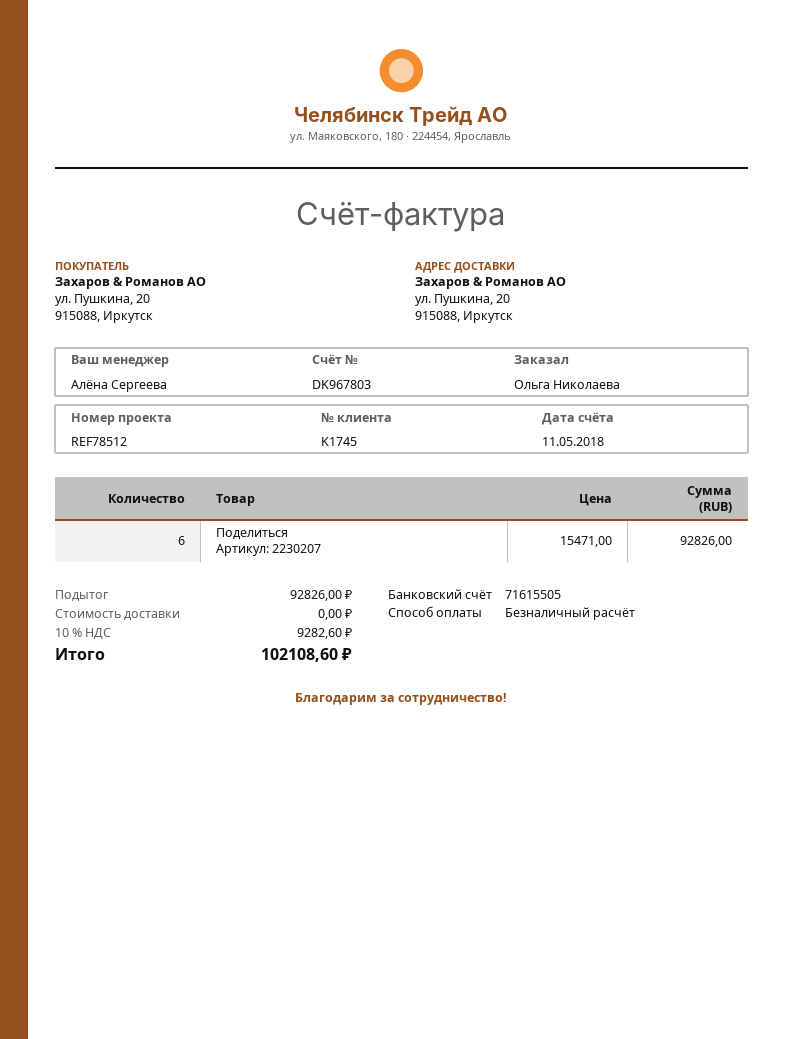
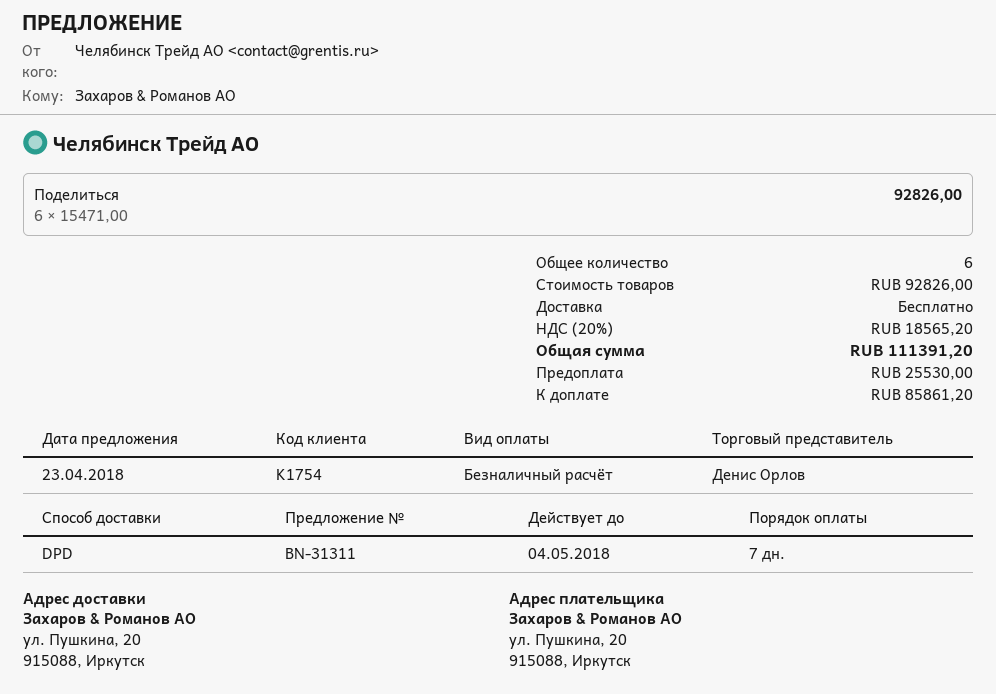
customer number: K1745 -> K1754
sales rep: Алёна Сергеева -> Денис Орлов
tax: 10% = 9282.60 -> 20% = 18565.20
total: 102108.60 -> 111391.20

